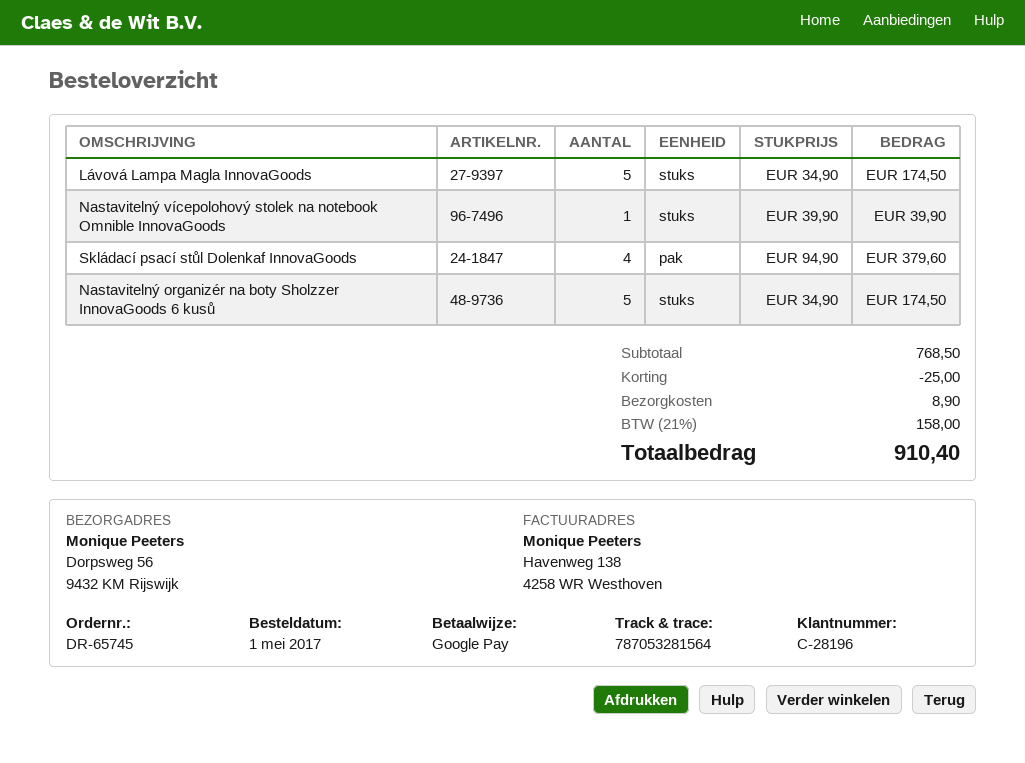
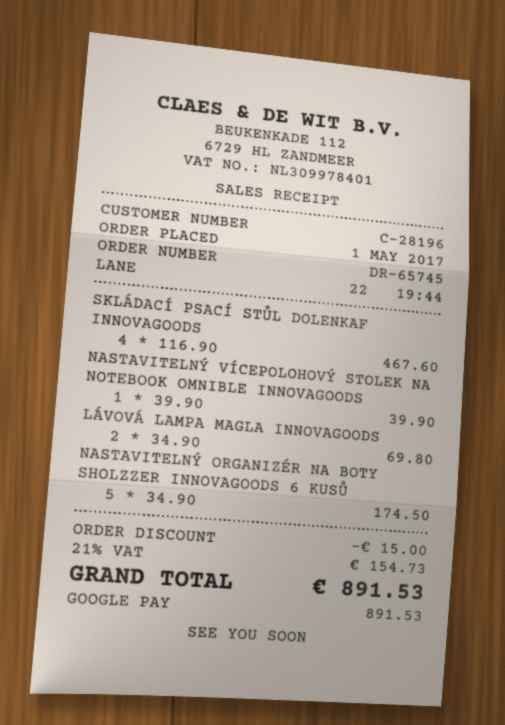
Lávová Lampa Magla InnovaGoods: 5 x 34.90 = 174.50 -> 2 x 34.90 = 69.80
Skládací psací stůl Dolenkaf InnovaGoods: 4 x 94.90 = 379.60 -> 4 x 116.90 = 467.60
discount: 25.00 -> 15.00
shipping: 8.90 -> none
tax: 21% = 158.00 -> 21% = 154.73
total: 910.40 -> 891.53

